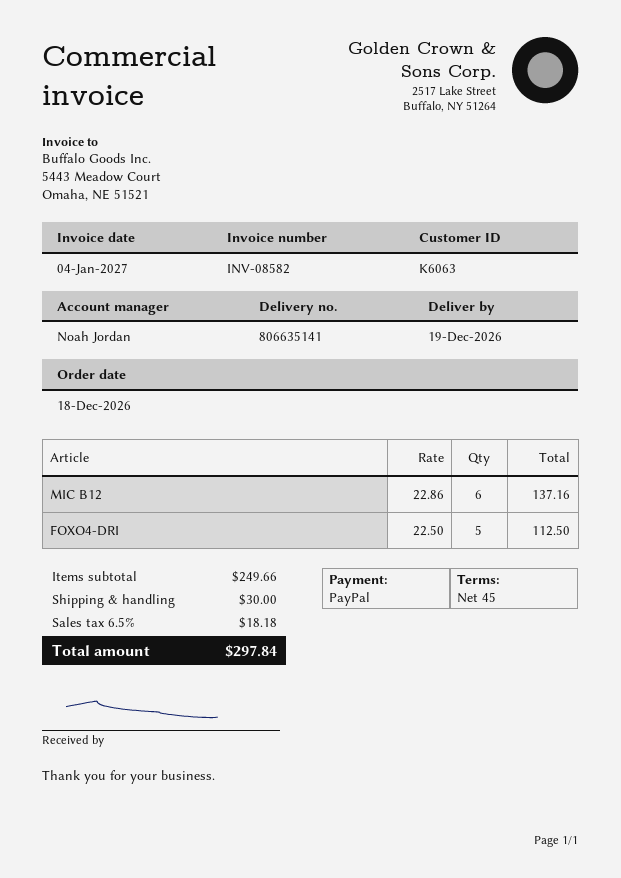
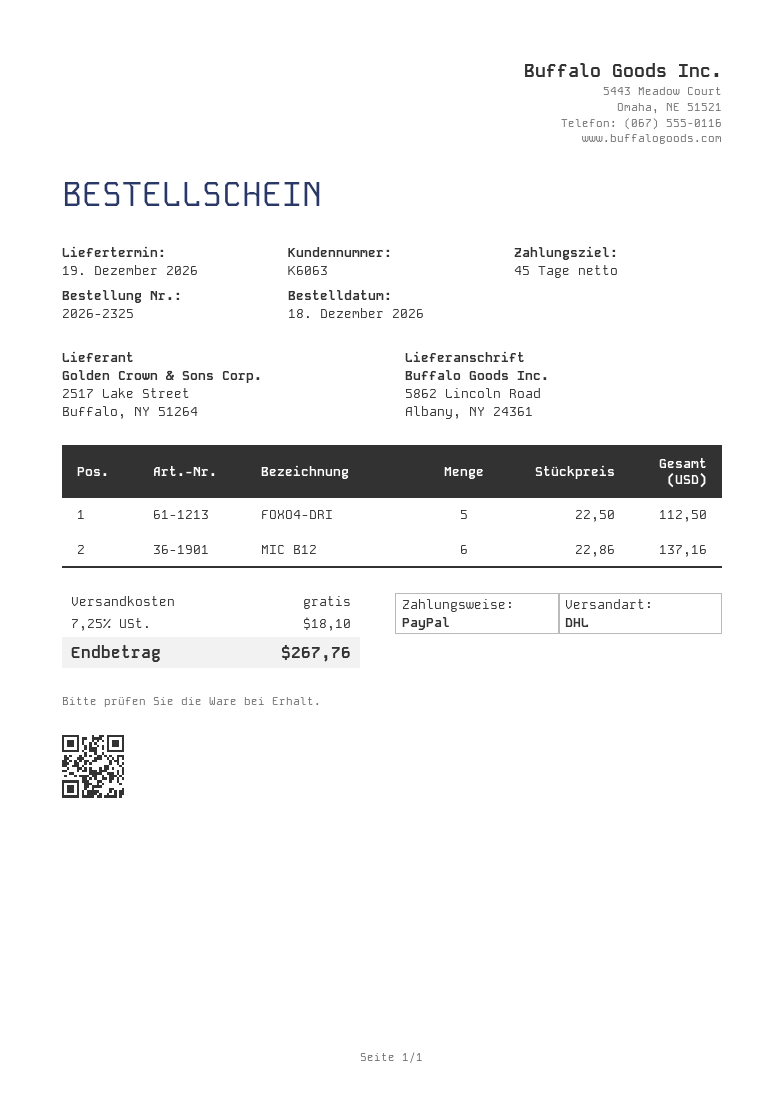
shipping: 30.00 -> 0.00
tax: 6.5% = 18.18 -> 7.25% = 18.10
total: 297.84 -> 267.76

